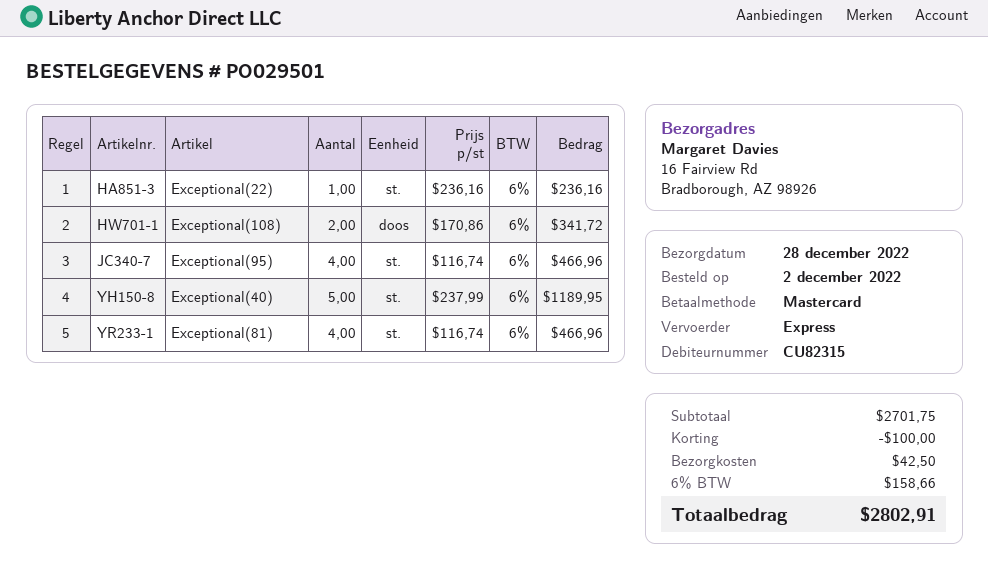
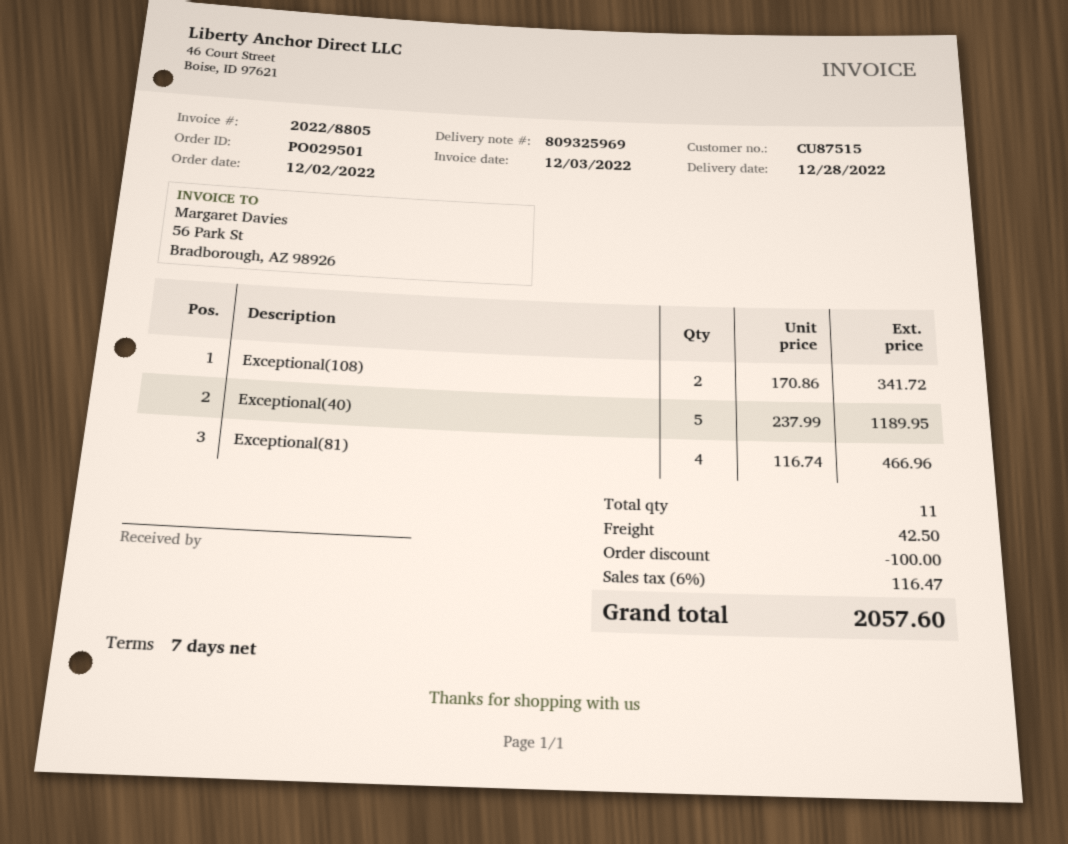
customer number: CU82315 -> CU87515
Exceptional(22): 1 x 236.16 = 236.16 -> none
Exceptional(95): 4 x 116.74 = 466.96 -> none
tax: 6% = 158.66 -> 6% = 116.47
total: 2802.91 -> 2057.60

